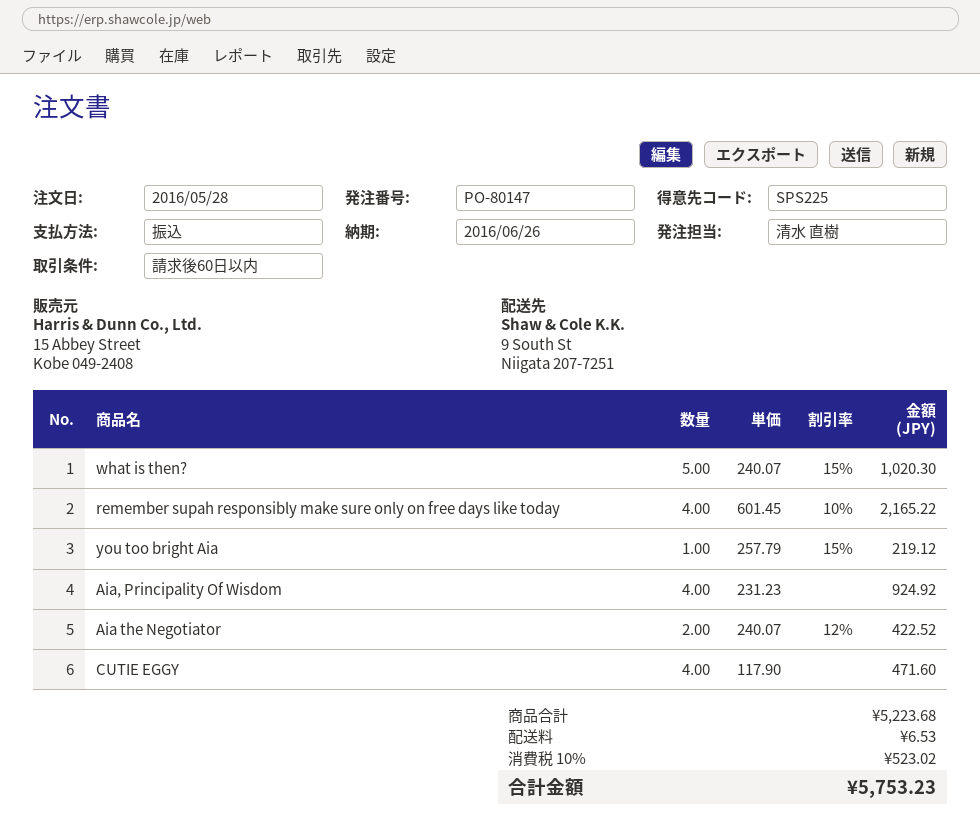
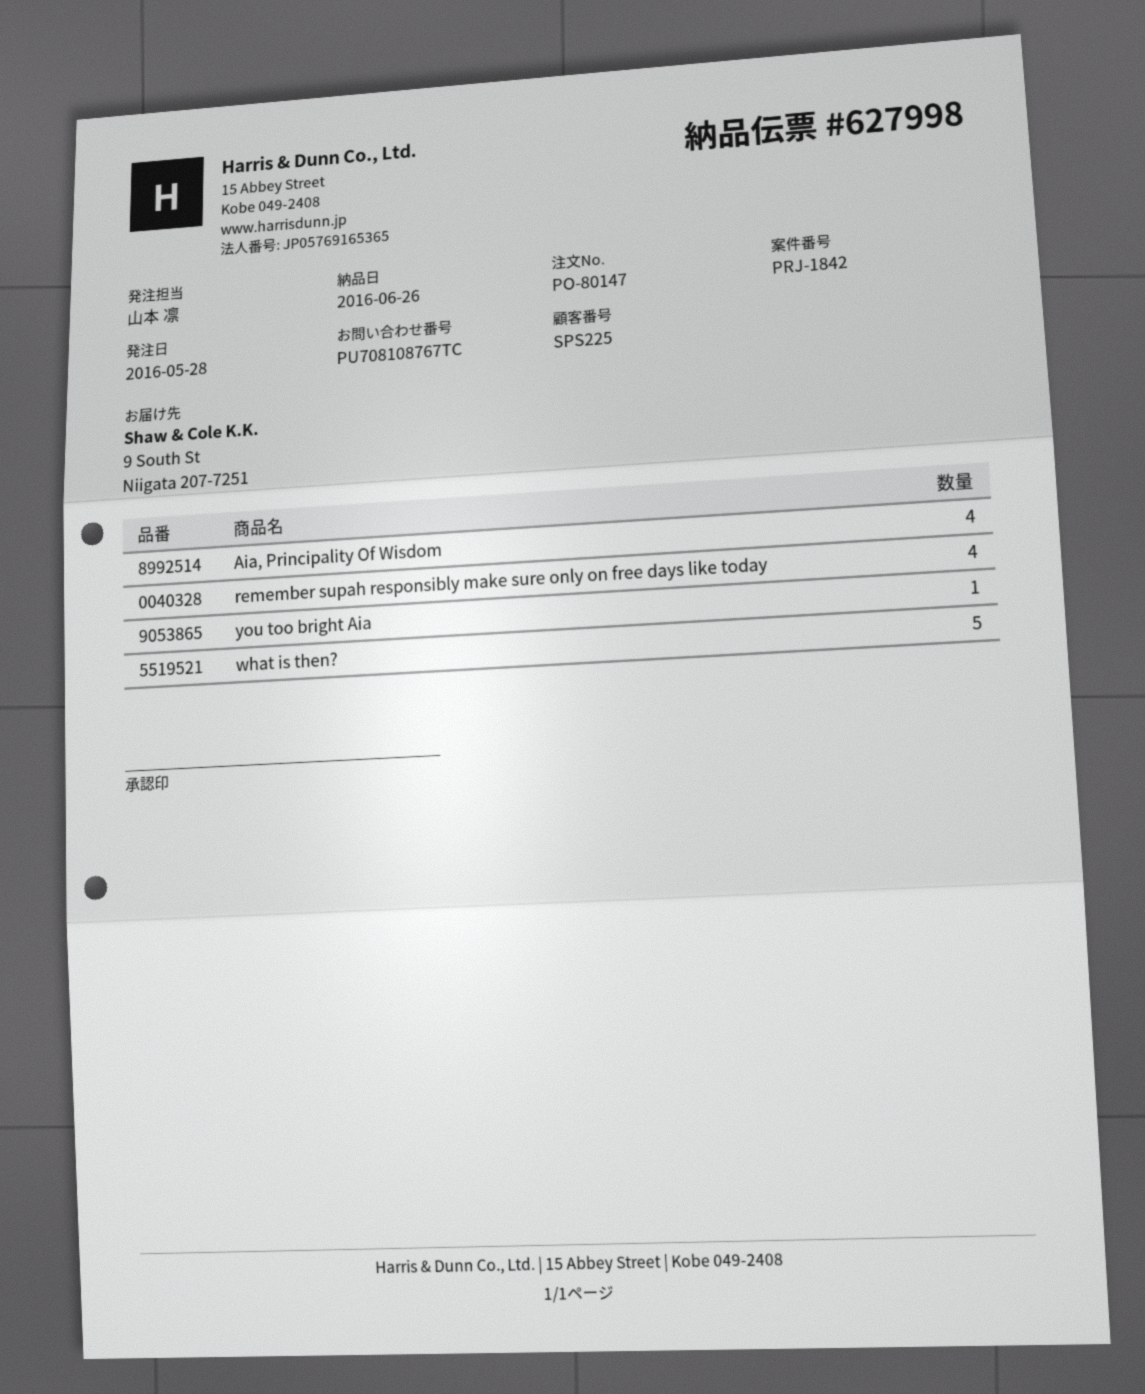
ordered by: 清水 直樹 -> 山本 凛
Aia the Negotiator: 2 -> none
CUTIE EGGY: 4 -> none

